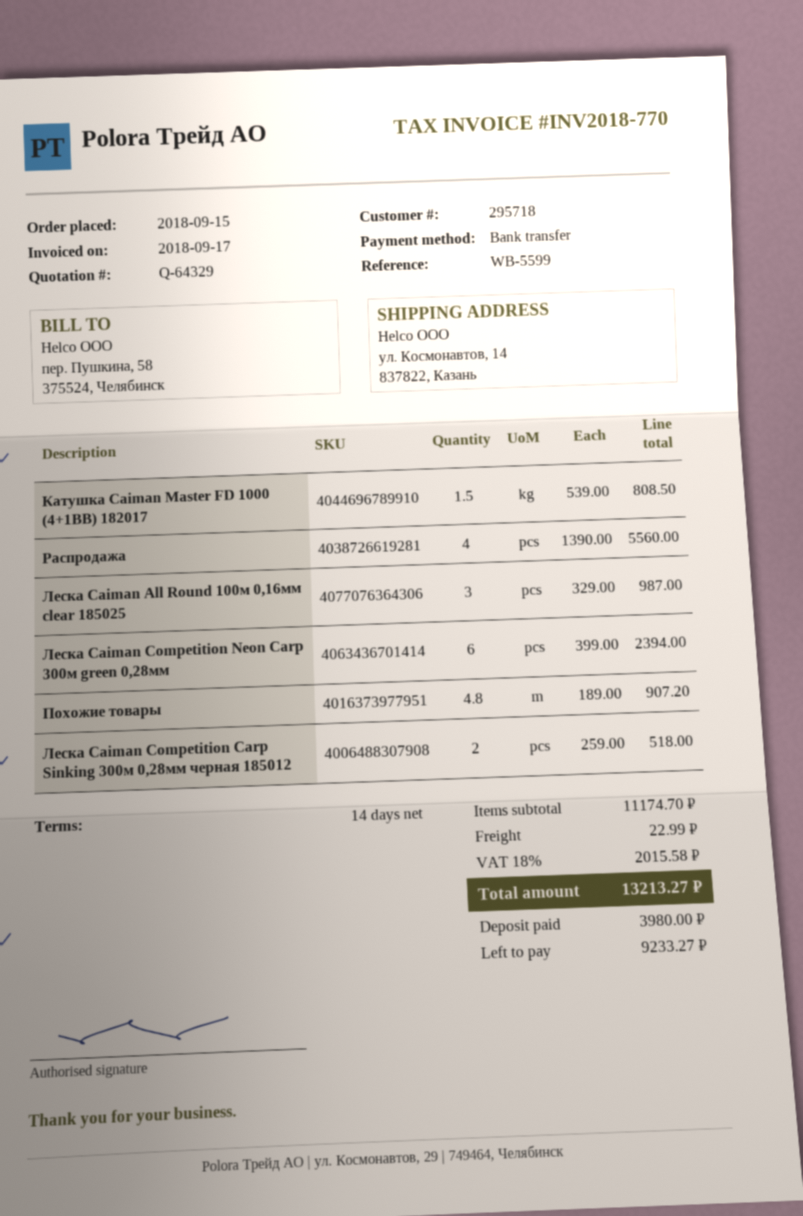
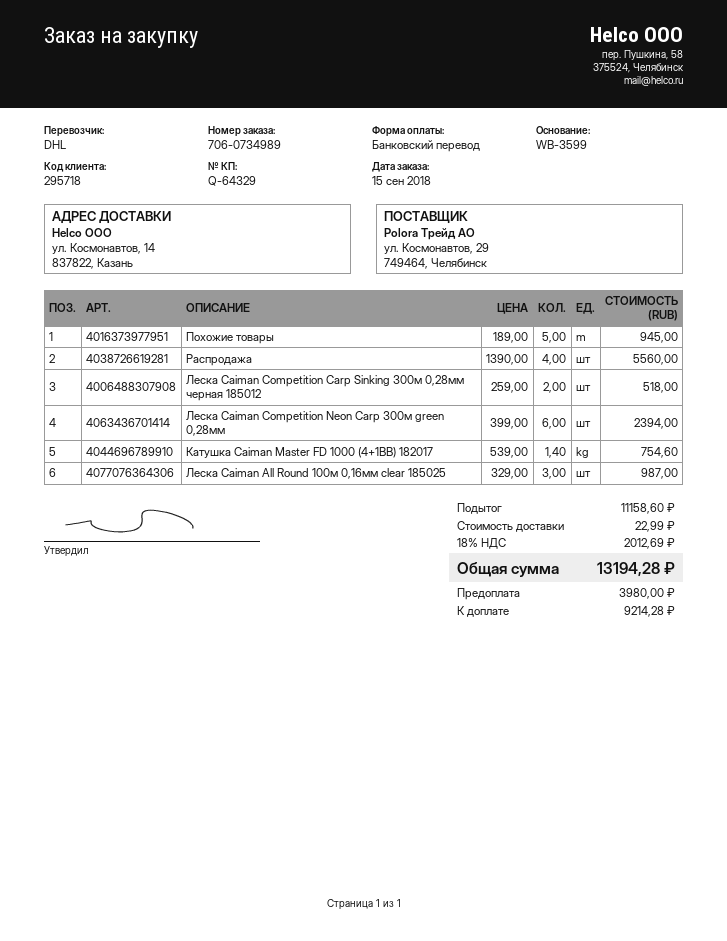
reference: WB-5599 -> WB-3599
Катушка Caiman Master FD 1000 (4+1ВВ) 182017: 1.5 x 539.00 = 808.50 -> 1.4 x 539.00 = 754.60
Похожие товары: 4.8 x 189.00 = 907.20 -> 5 x 189.00 = 945.00
subtotal: 11174.70 -> 11158.60
tax: 18% = 2015.58 -> 18% = 2012.69
total: 13213.27 -> 13194.28
balance: 9233.27 -> 9214.28

